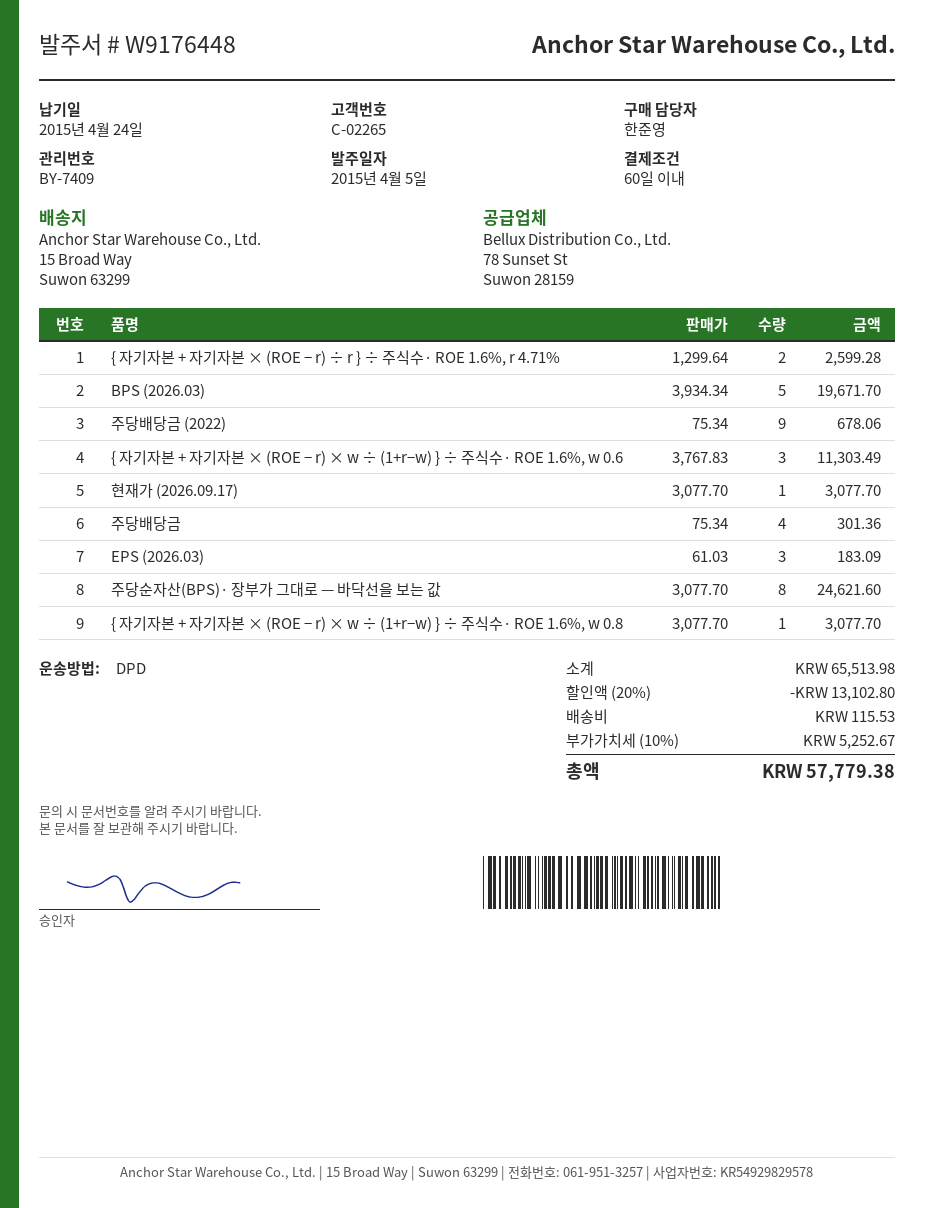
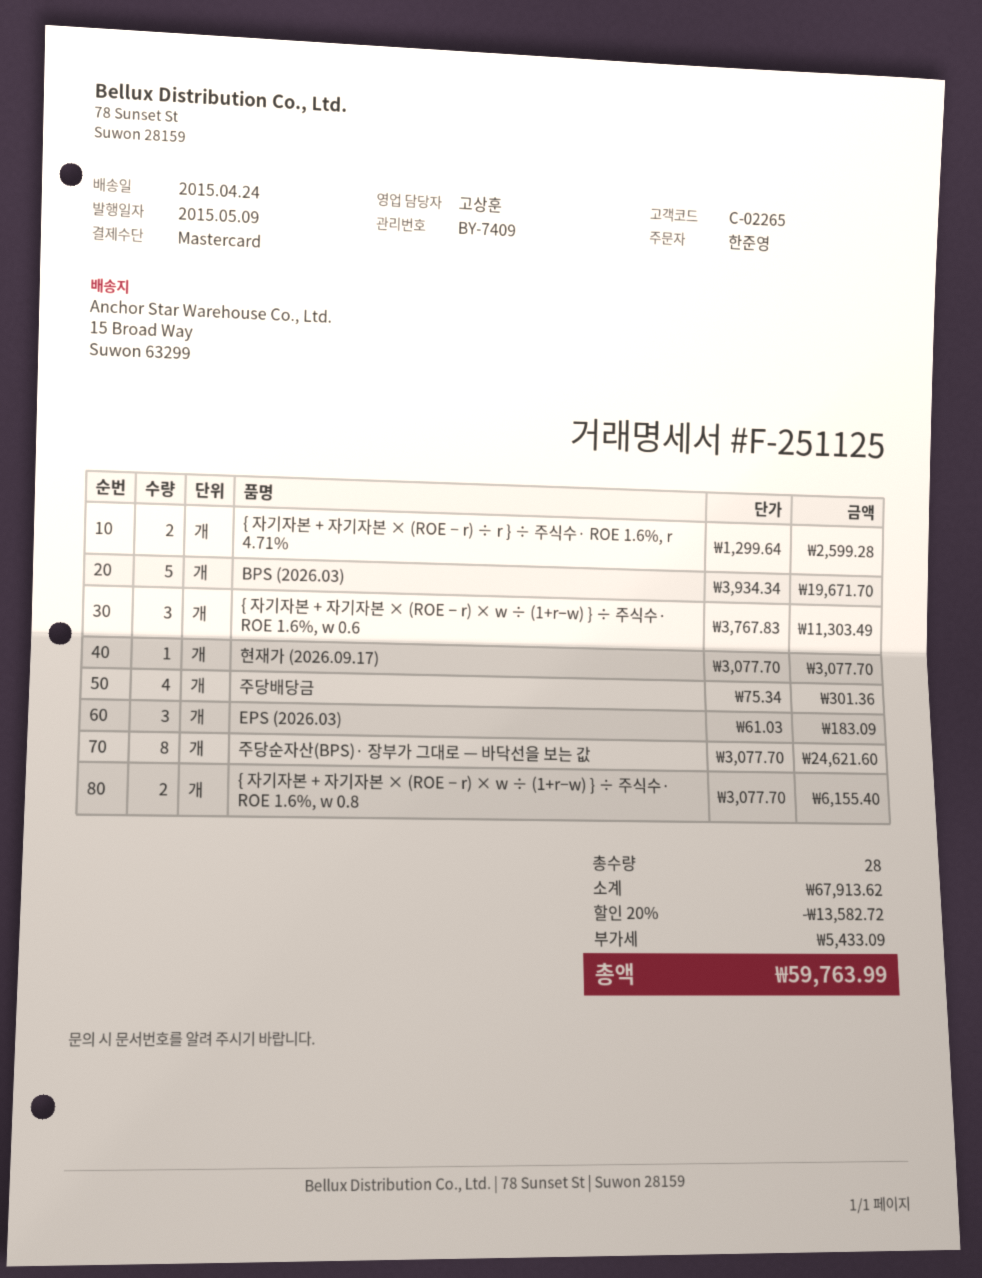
주당배당금 (2022): 9 x 75.34 = 678.06 -> none
{ 자기자본 + 자기자본 × (ROE − r) × w ÷ (1+r−w) } ÷ 주식수· ROE 1.6%, w 0.8: 1 x 3077.70 = 3077.70 -> 2 x 3077.70 = 6155.40
subtotal: 65513.98 -> 67913.62
discount: 20% = 13102.80 -> 20% = 13582.72
shipping: 115.53 -> none
tax: 5252.67 -> 5433.09
total: 57779.38 -> 59763.99

